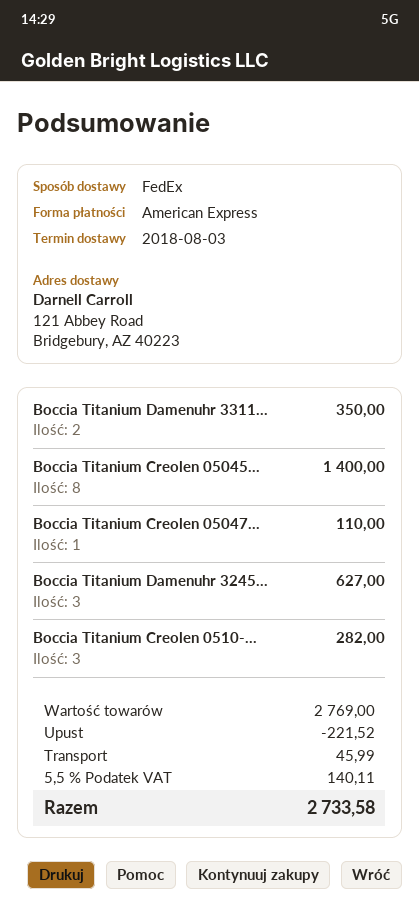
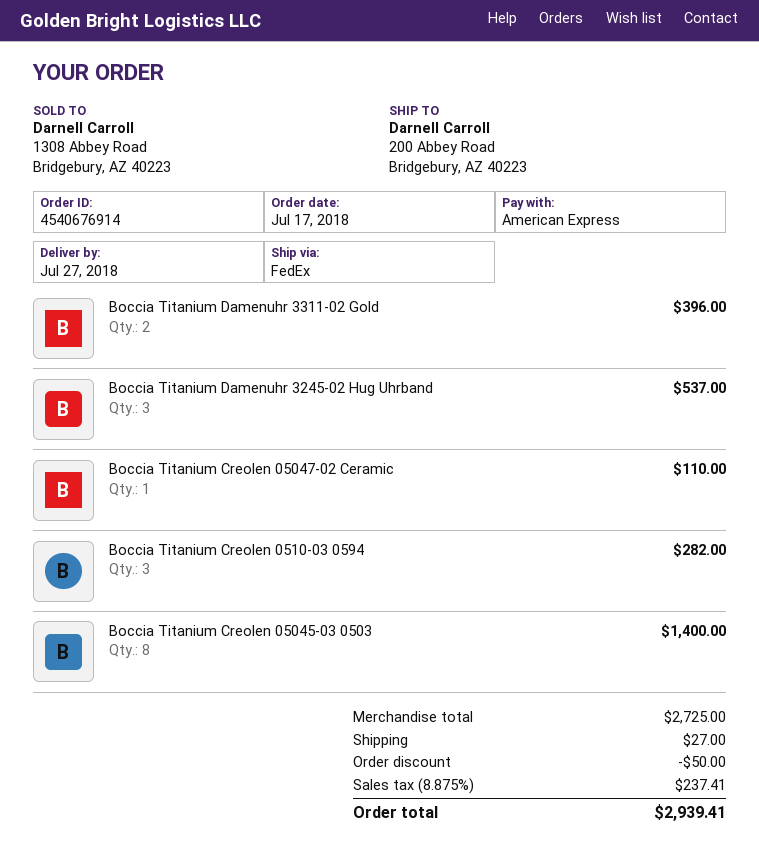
delivery date: 2018-08-03 -> 2018-07-27
ship to: 121 Abbey Road, Bridgebury, AZ 40223 -> 200 Abbey Road, Bridgebury, AZ 40223
Boccia Titanium Damenuhr 3311...: 2 for 350.00 -> 2 for 396.00
Boccia Titanium Damenuhr 3245...: 3 for 627.00 -> 3 for 537.00
subtotal: 2769.00 -> 2725.00
discount: 221.52 -> 50.00
shipping: 45.99 -> 27.00
tax: 5.5% = 140.11 -> 8.875% = 237.41
total: 2733.58 -> 2939.41

